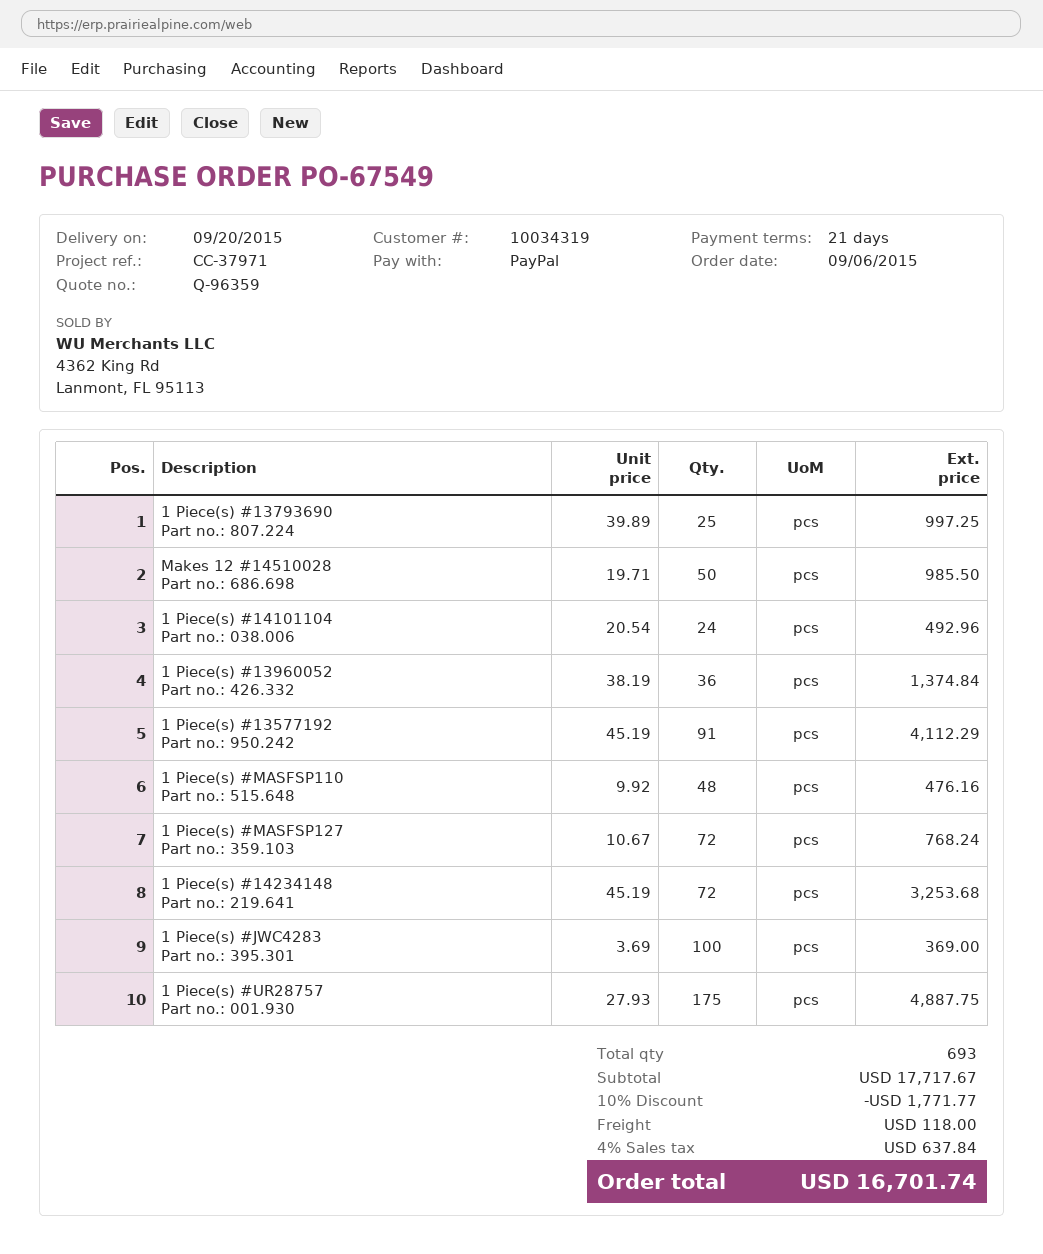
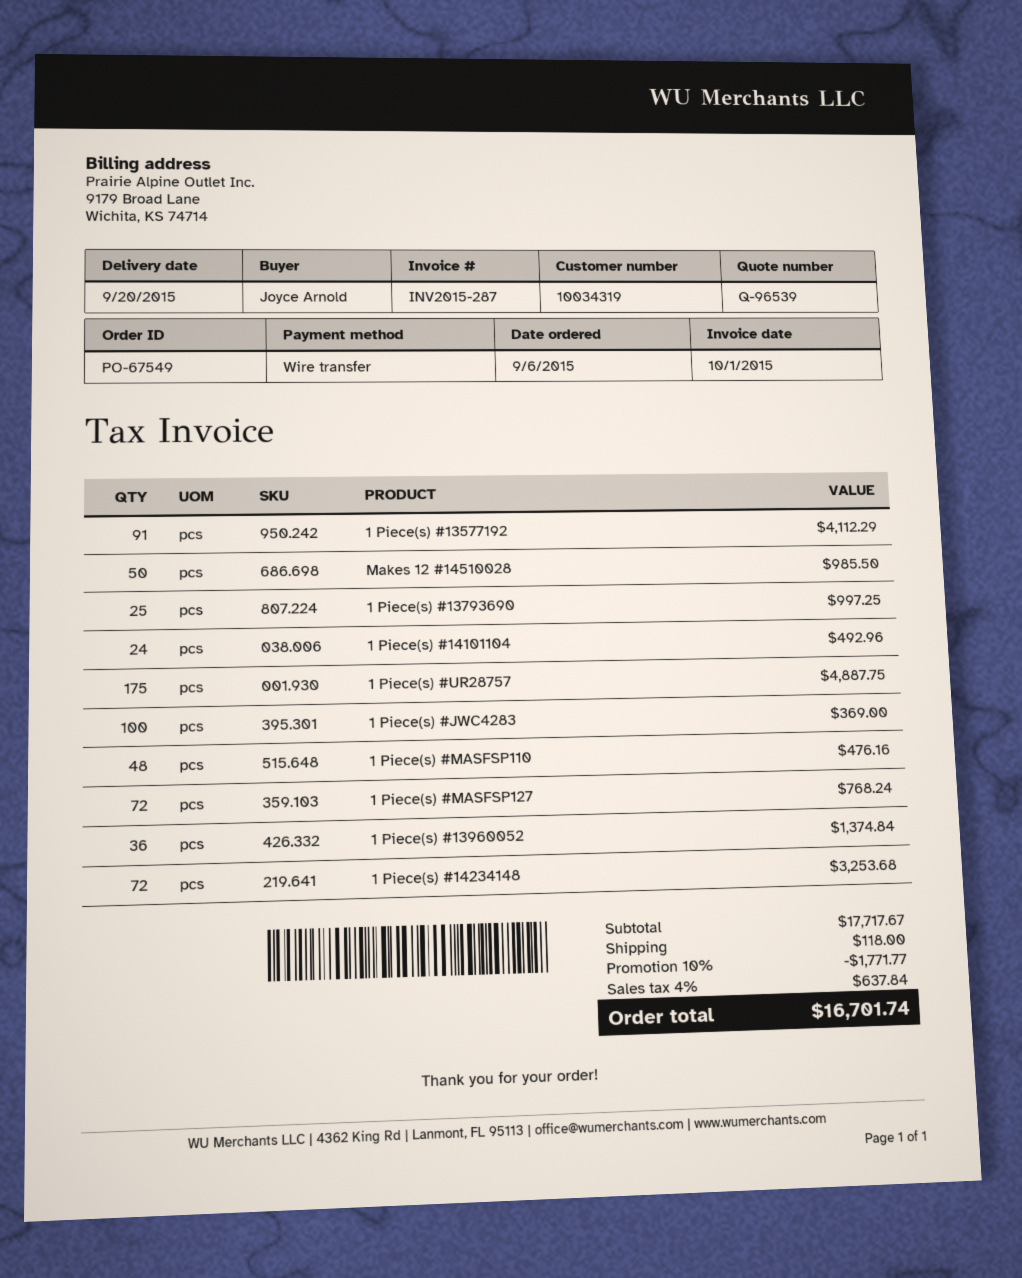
quote number: Q-96359 -> Q-96539
payment method: PayPal -> bank transfer

